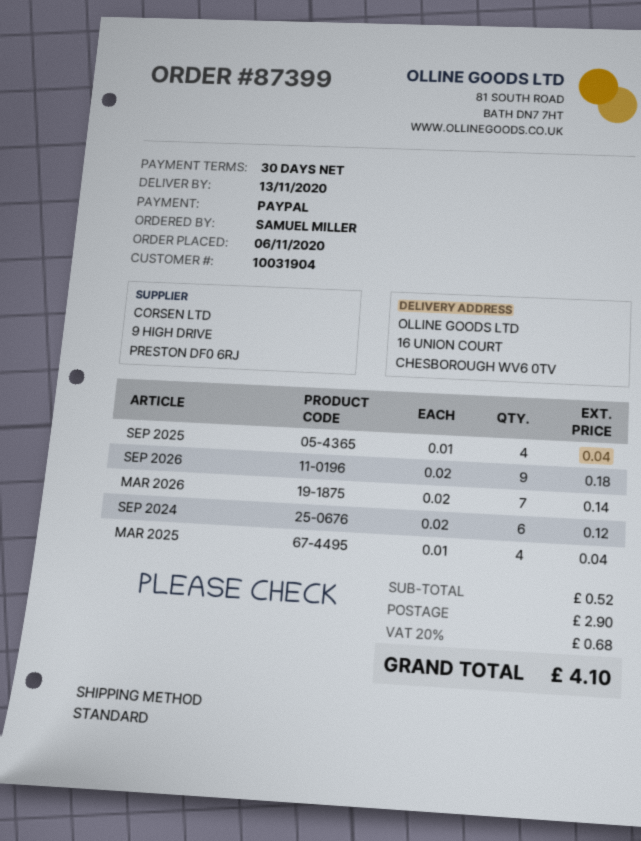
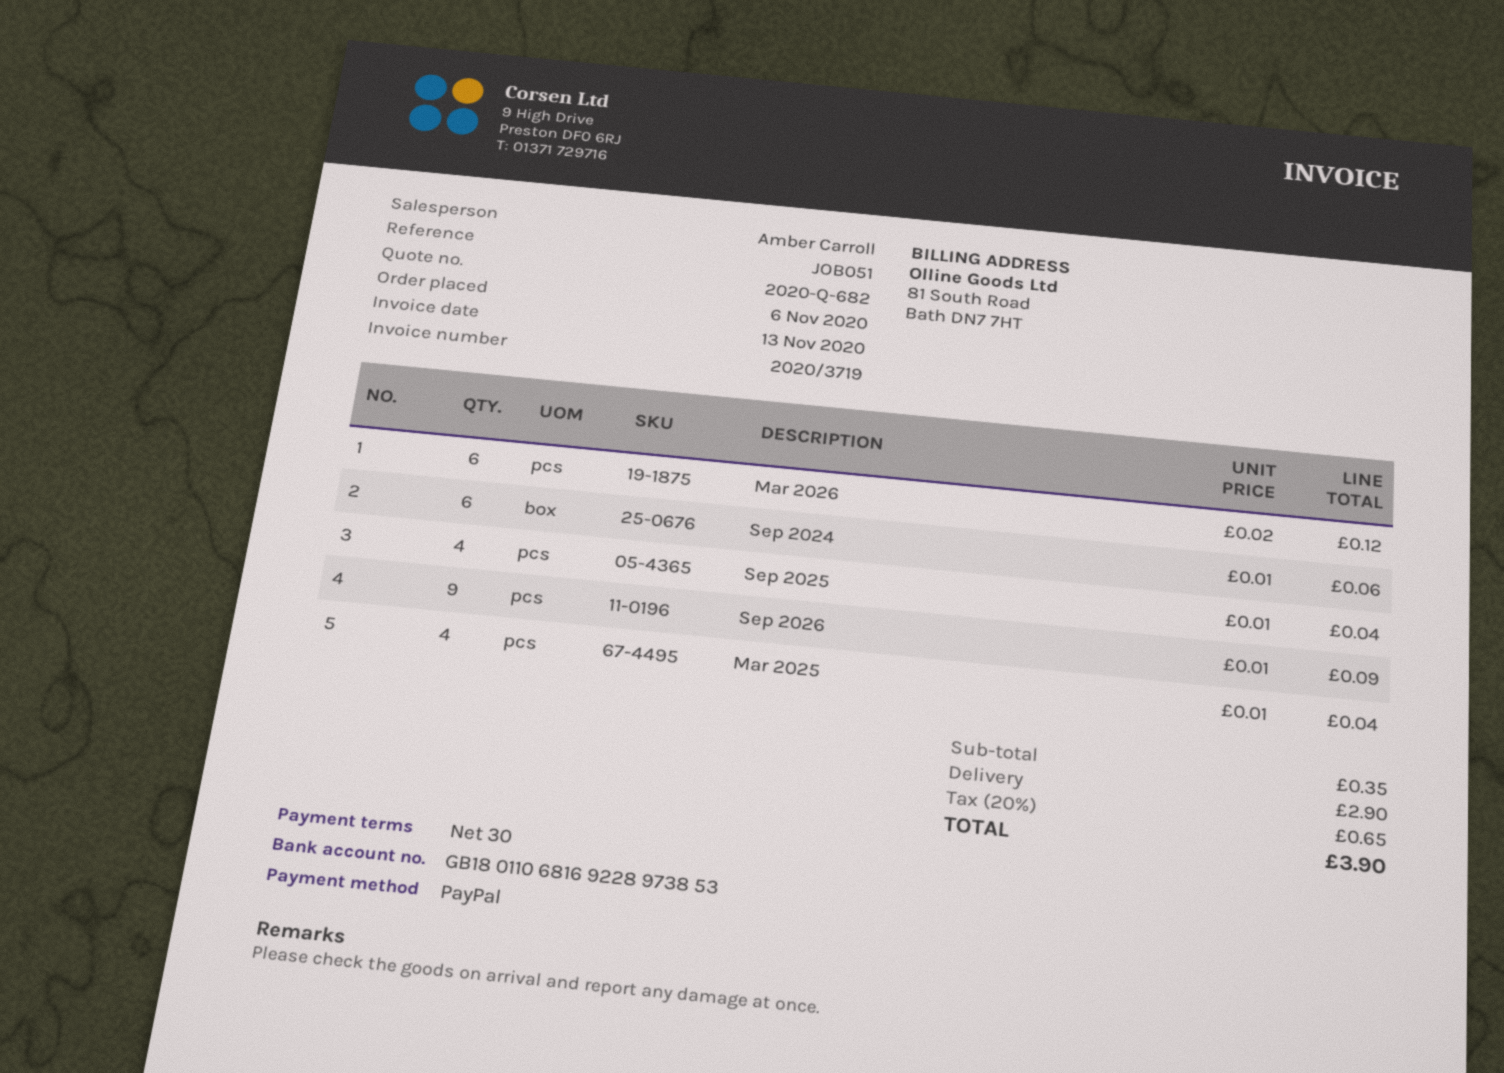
SEP 2026: 9 x 0.02 = 0.18 -> 9 x 0.01 = 0.09
MAR 2026: 7 x 0.02 = 0.14 -> 6 x 0.02 = 0.12
SEP 2024: 6 x 0.02 = 0.12 -> 6 x 0.01 = 0.06
subtotal: 0.52 -> 0.35
tax: 20% = 0.68 -> 20% = 0.65
total: 4.10 -> 3.90

